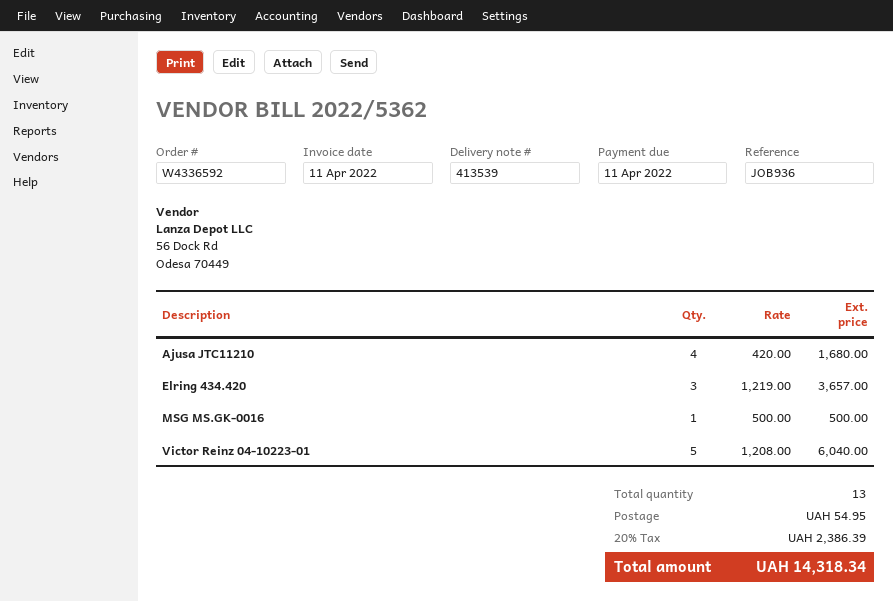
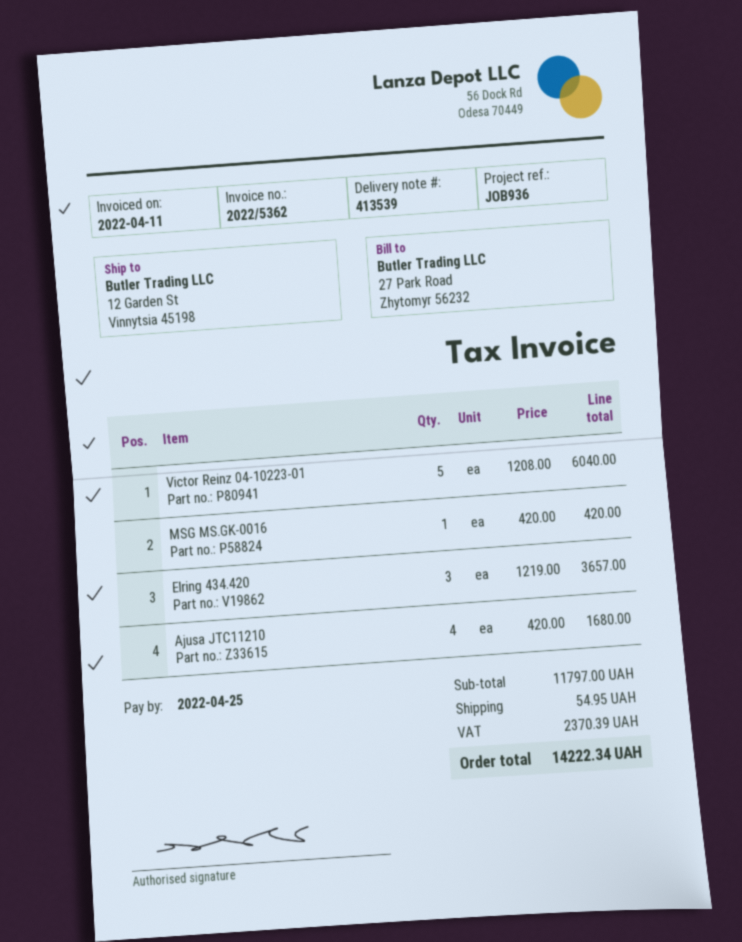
due date: 2022-04-11 -> 2022-04-25
MSG MS.GK-0016: 1 x 500.00 = 500.00 -> 1 x 420.00 = 420.00
tax: 2386.39 -> 2370.39
total: 14318.34 -> 14222.34

